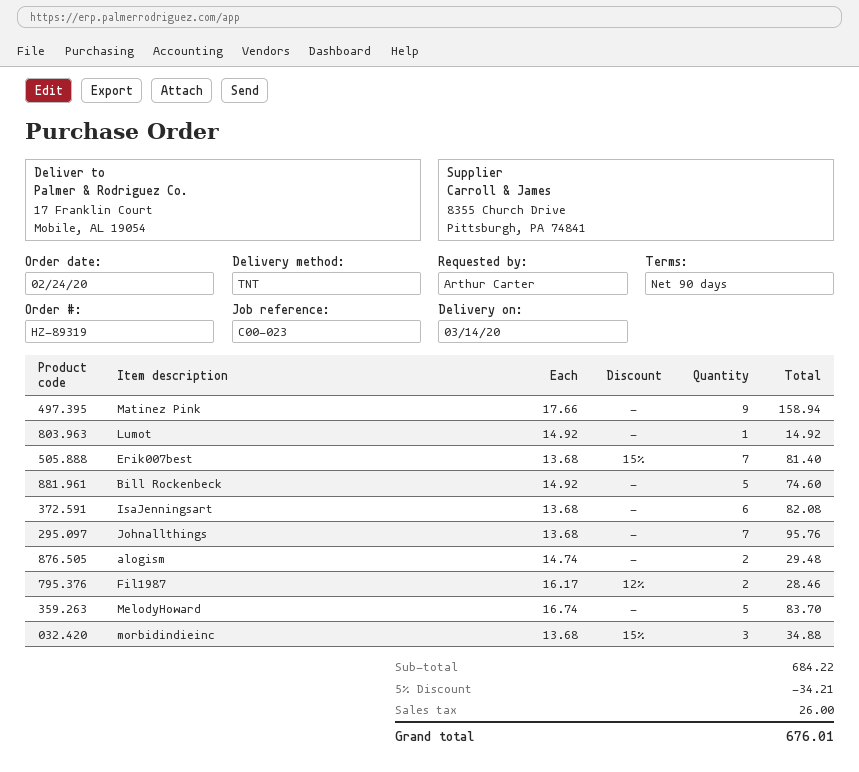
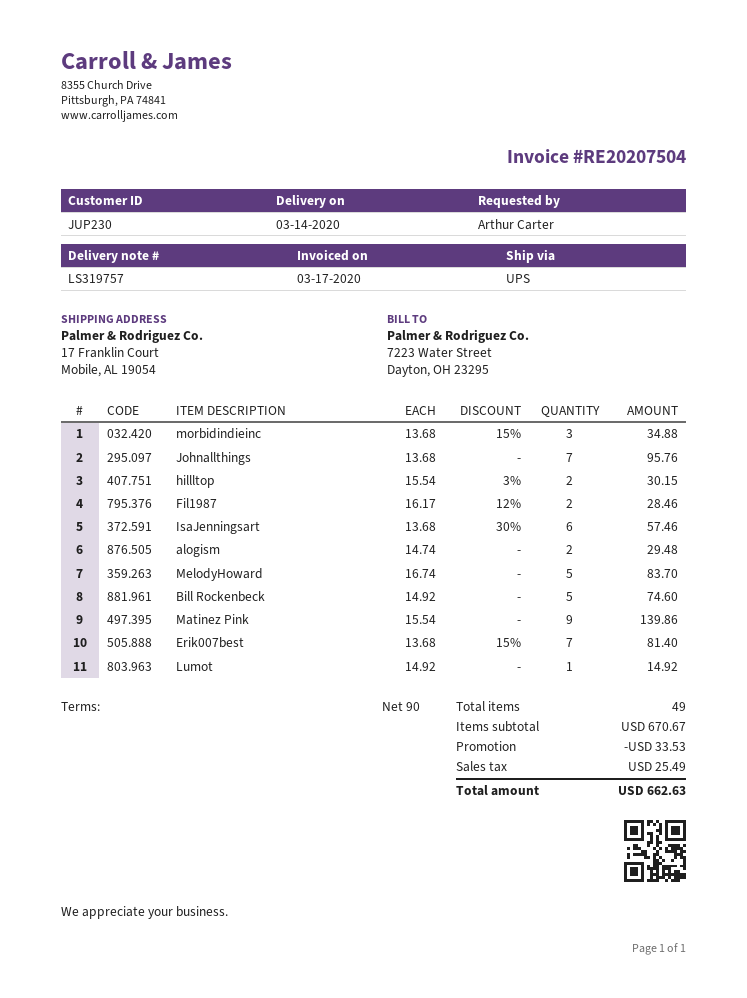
shipping method: TNT -> UPS
Matinez Pink: 9 x 17.66 = 158.94 -> 9 x 15.54 = 139.86
IsaJenningsart: 6 x 13.68 = 82.08 -> 6 x 13.68 - 30% = 57.46
hillltop: none -> 2 x 15.54 - 3% = 30.15
subtotal: 684.22 -> 670.67
discount: 34.21 -> 33.53
tax: 26.00 -> 25.49
total: 676.01 -> 662.63

